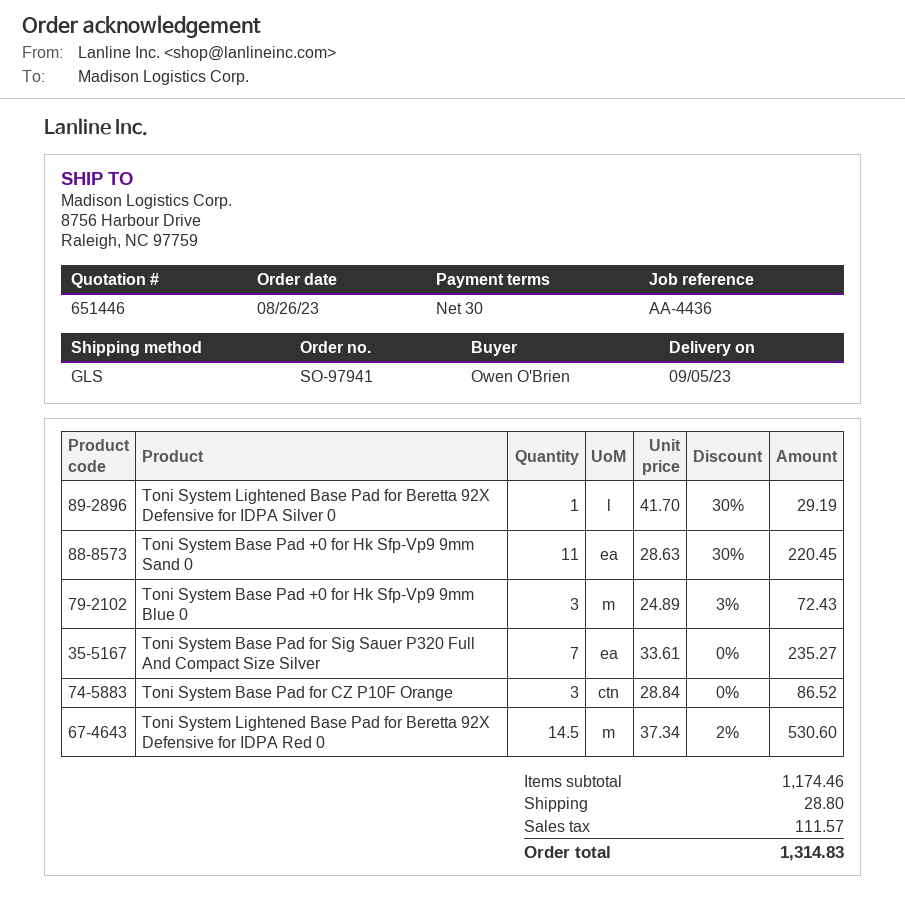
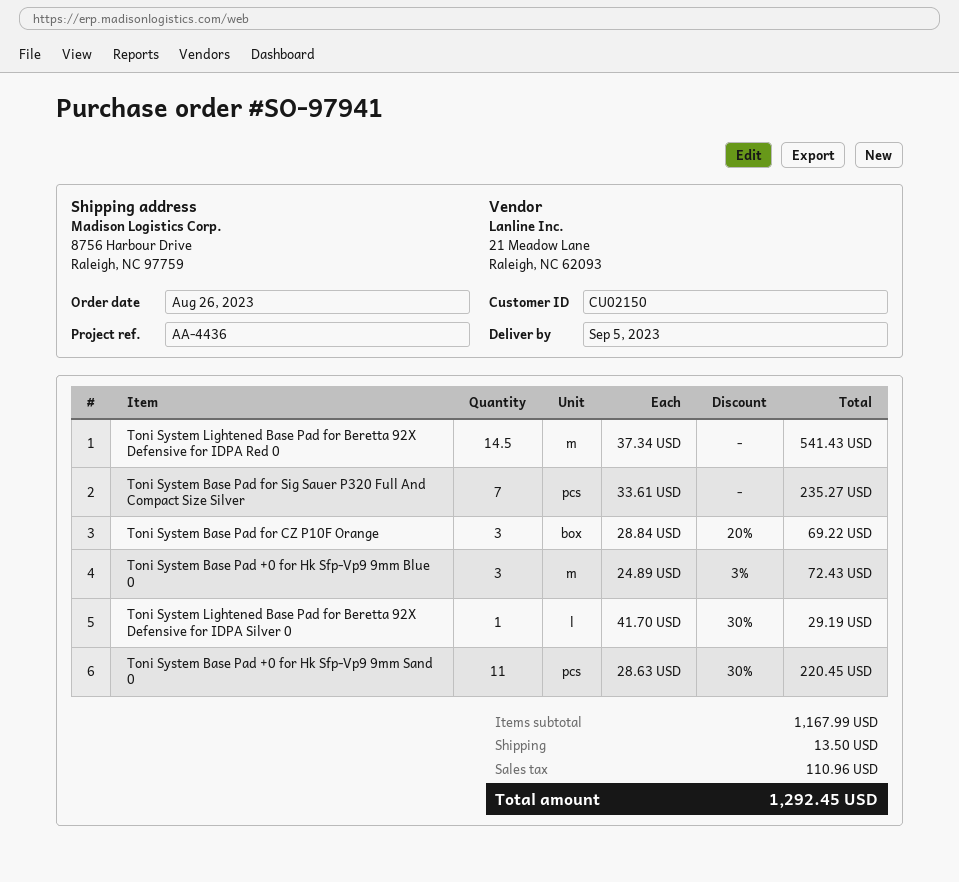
Toni System Base Pad for CZ P10F Orange: 3 x 28.84 = 86.52 -> 3 x 28.84 - 20% = 69.22
Toni System Lightened Base Pad for Beretta 92X Defensive for IDPA Red 0: 14.5 x 37.34 - 2% = 530.60 -> 14.5 x 37.34 = 541.43
subtotal: 1174.46 -> 1167.99
shipping: 28.80 -> 13.50
tax: 111.57 -> 110.96
total: 1314.83 -> 1292.45

